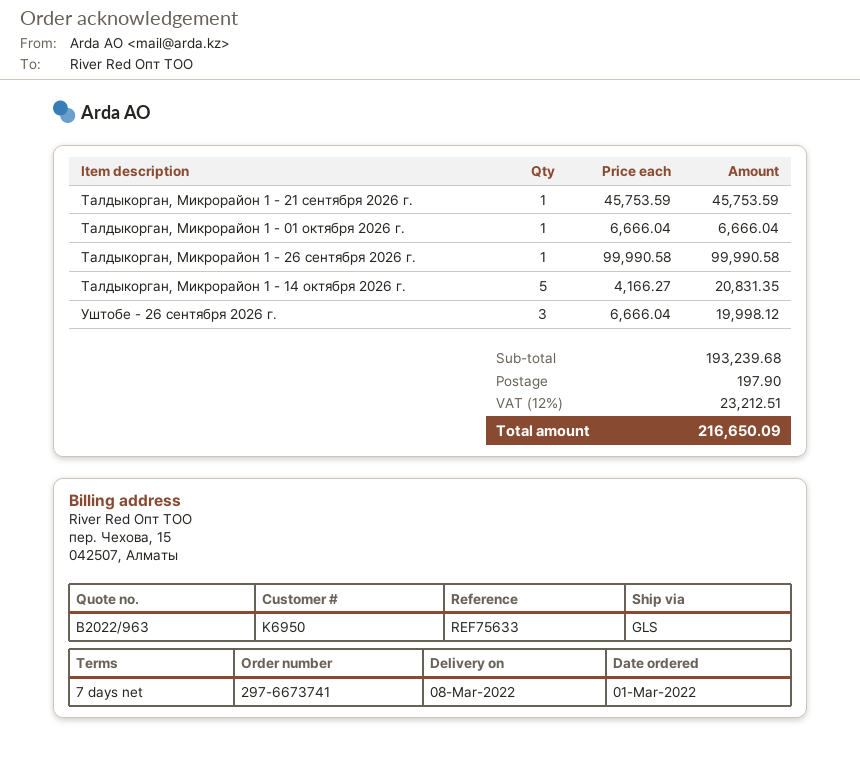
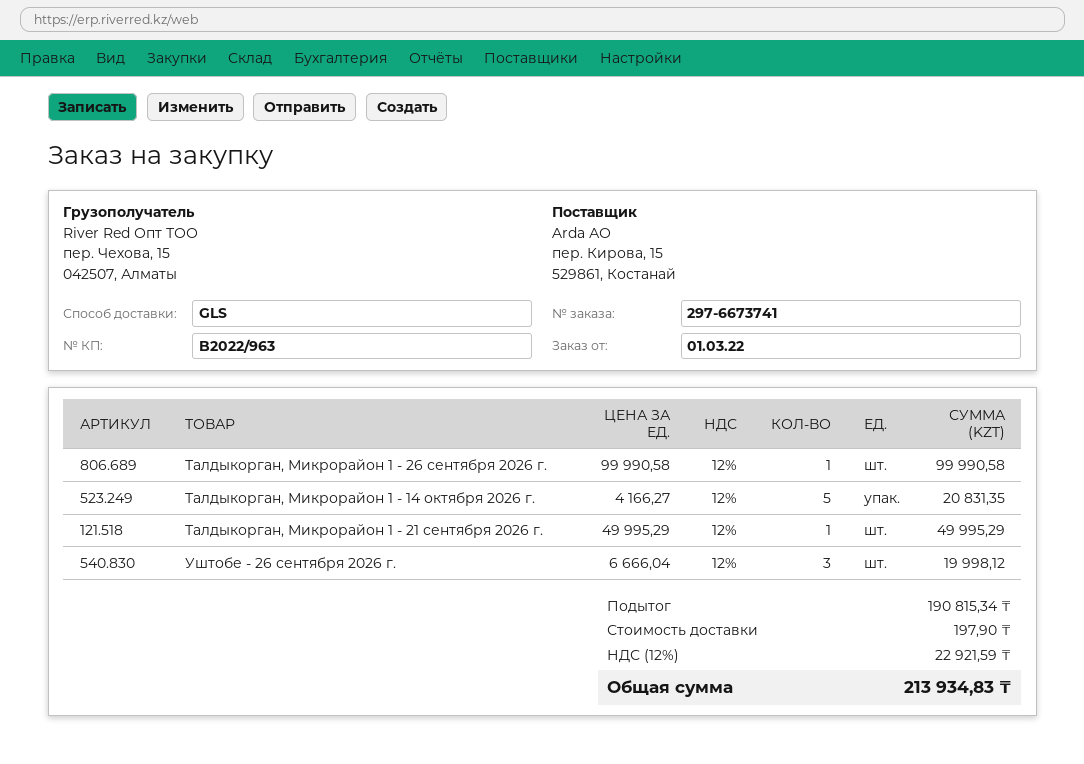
Талдыкорган, Микрорайон 1 - 21 сентября 2026 г.: 1 x 45753.59 = 45753.59 -> 1 x 49995.29 = 49995.29
Талдыкорган, Микрорайон 1 - 01 октября 2026 г.: 1 x 6666.04 = 6666.04 -> none
subtotal: 193239.68 -> 190815.34
tax: 12% = 23212.51 -> 12% = 22921.59
total: 216650.09 -> 213934.83

